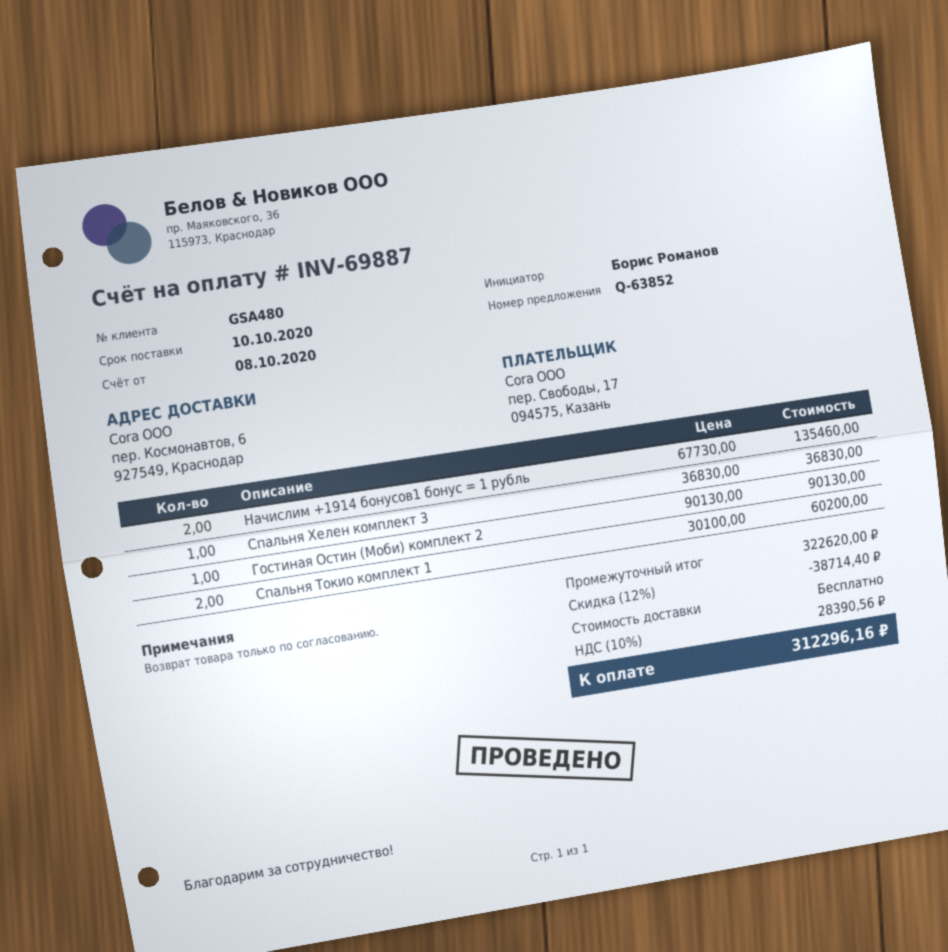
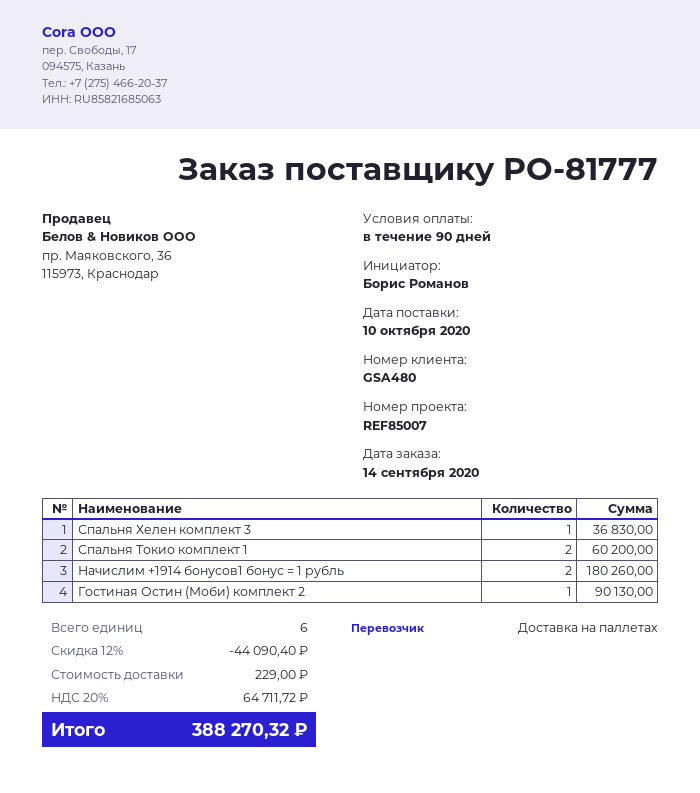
Начислим +1914 бонусов1 бонус = 1 рубль: 2 for 135460.00 -> 2 for 180260.00
discount: 12% = 38714.40 -> 12% = 44090.40
shipping: 0.00 -> 229.00
tax: 10% = 28390.56 -> 20% = 64711.72
total: 312296.16 -> 388270.32

